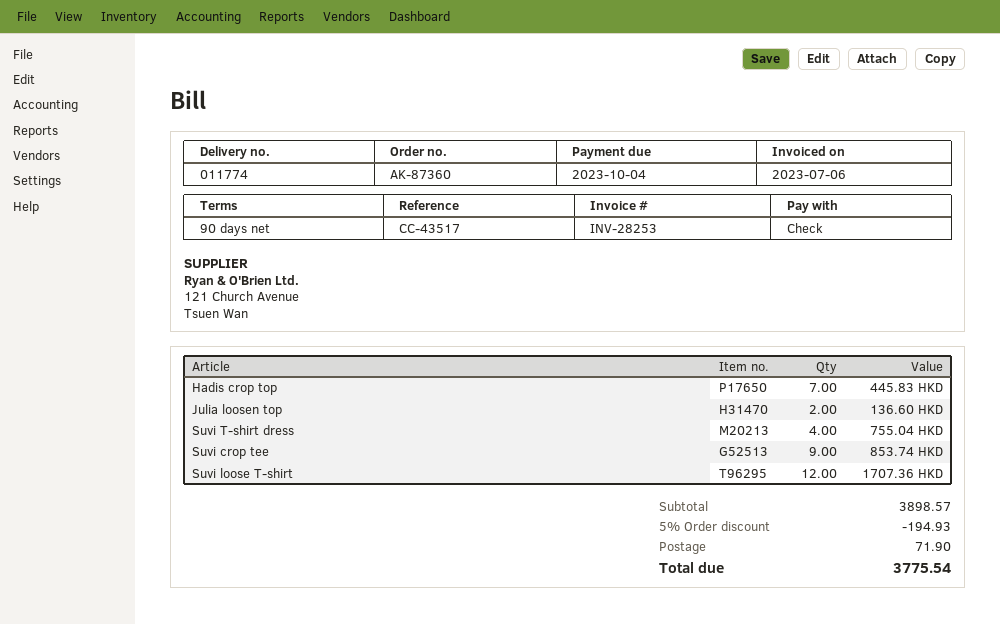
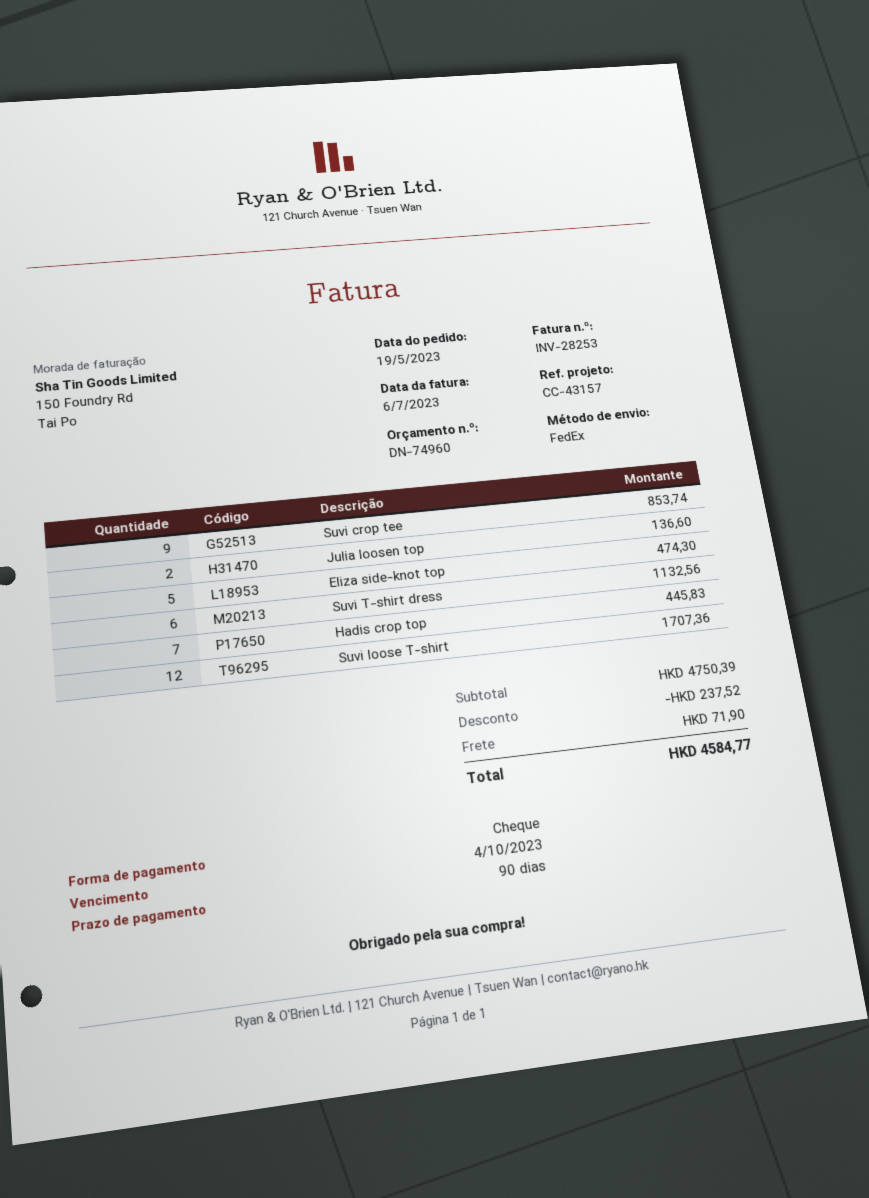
reference: CC-43517 -> CC-43157
Suvi T-shirt dress: 4 for 755.04 -> 6 for 1132.56
Eliza side-knot top: none -> 5 for 474.30
subtotal: 3898.57 -> 4750.39
discount: 194.93 -> 237.52
total: 3775.54 -> 4584.77

